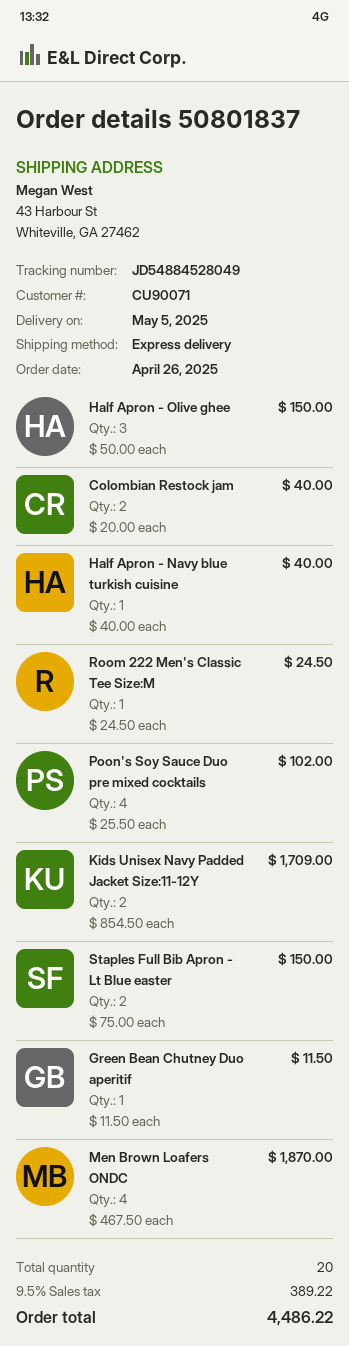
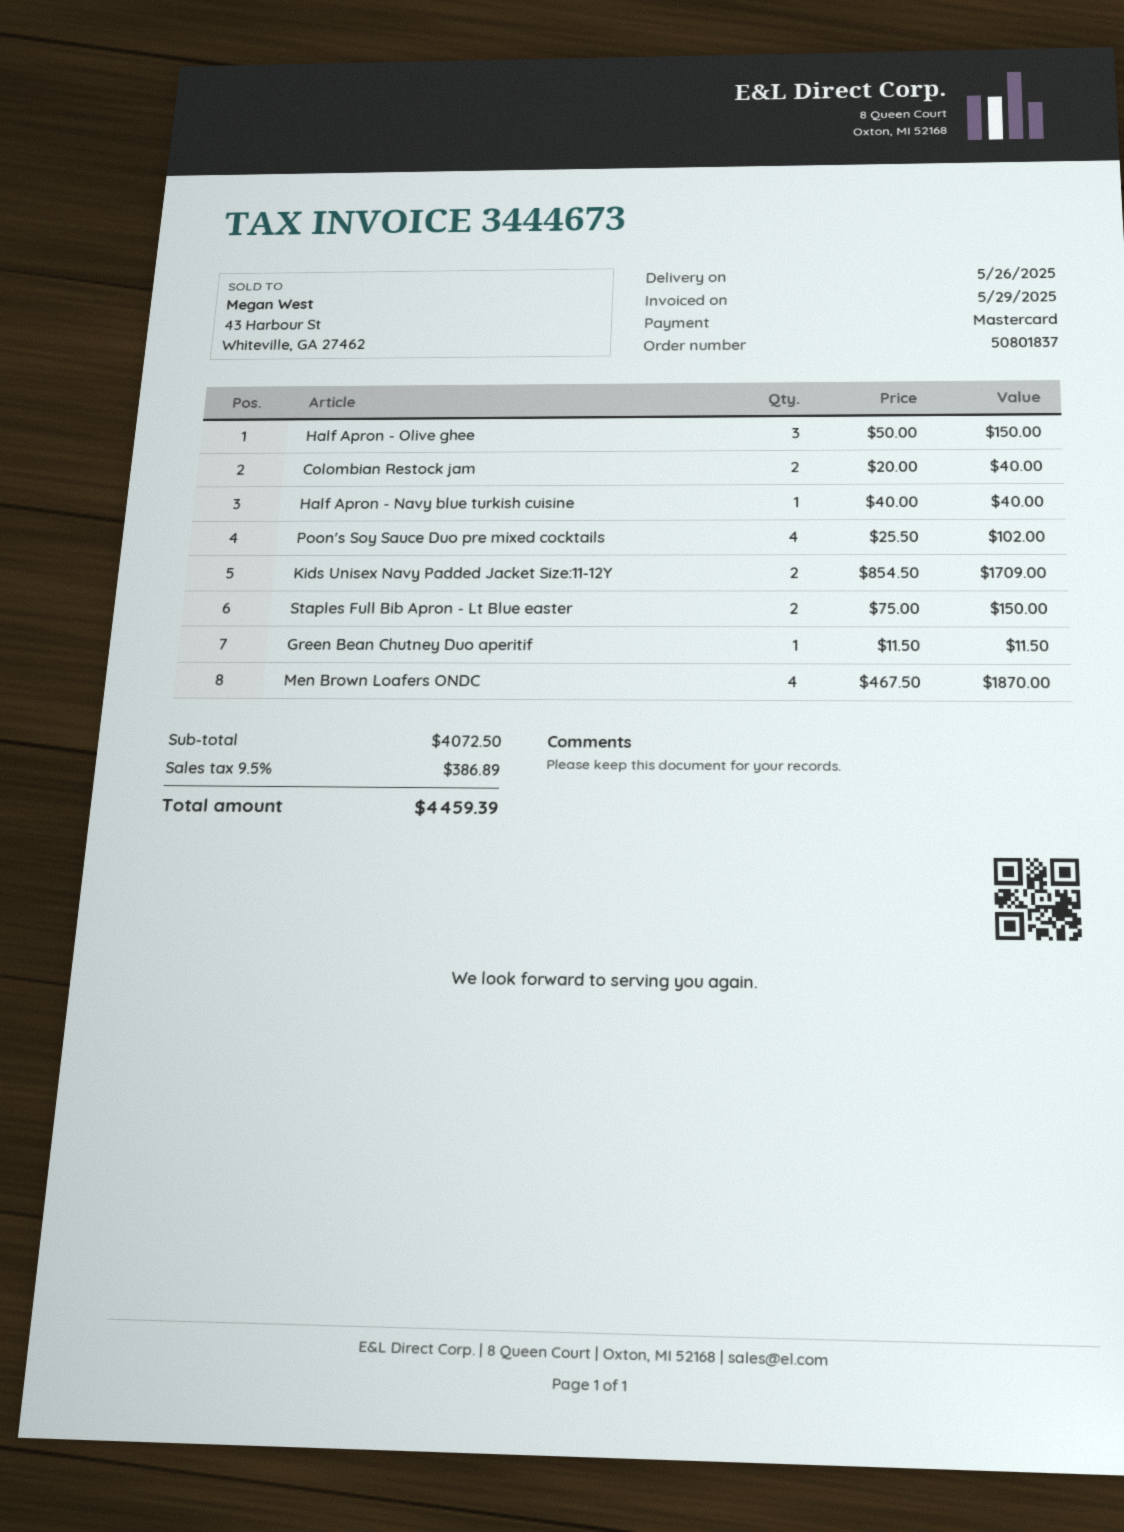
delivery date: 2025-05-05 -> 2025-05-26
Room 222 Men's Classic Tee Size:M: 1 x 24.50 = 24.50 -> none
tax: 9.5% = 389.22 -> 9.5% = 386.89
total: 4486.22 -> 4459.39

